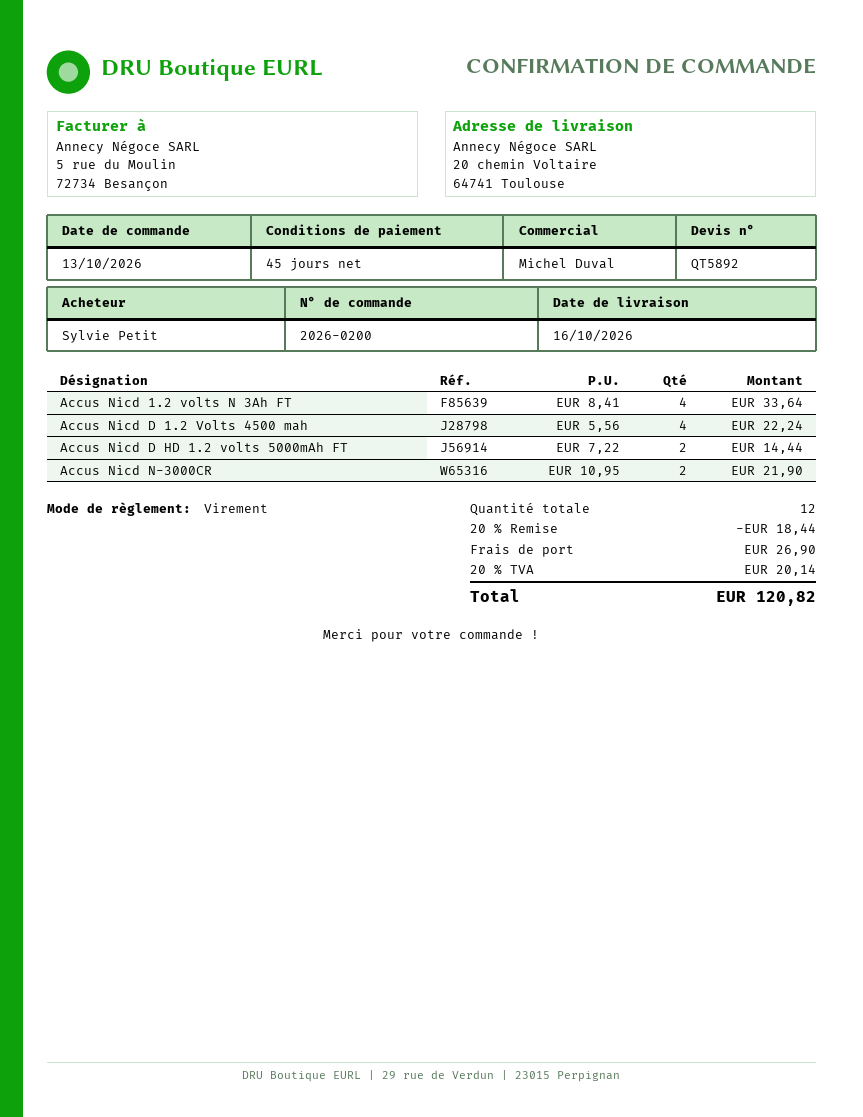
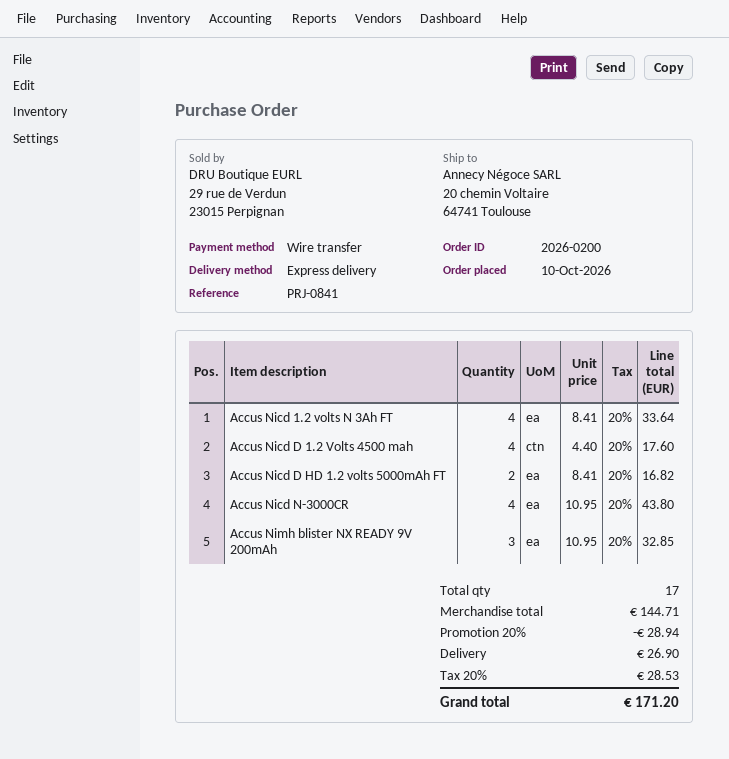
order date: 2026-10-13 -> 2026-10-10
Accus Nicd D 1.2 Volts 4500 mah: 4 x 5.56 = 22.24 -> 4 x 4.40 = 17.60
Accus Nicd D HD 1.2 volts 5000mAh FT: 2 x 7.22 = 14.44 -> 2 x 8.41 = 16.82
Accus Nicd N-3000CR: 2 x 10.95 = 21.90 -> 4 x 10.95 = 43.80
Accus Nimh blister NX READY 9V 200mAh: none -> 3 x 10.95 = 32.85
total quantity: 12 -> 17
discount: 20% = 18.44 -> 20% = 28.94
tax: 20% = 20.14 -> 20% = 28.53
total: 120.82 -> 171.20

